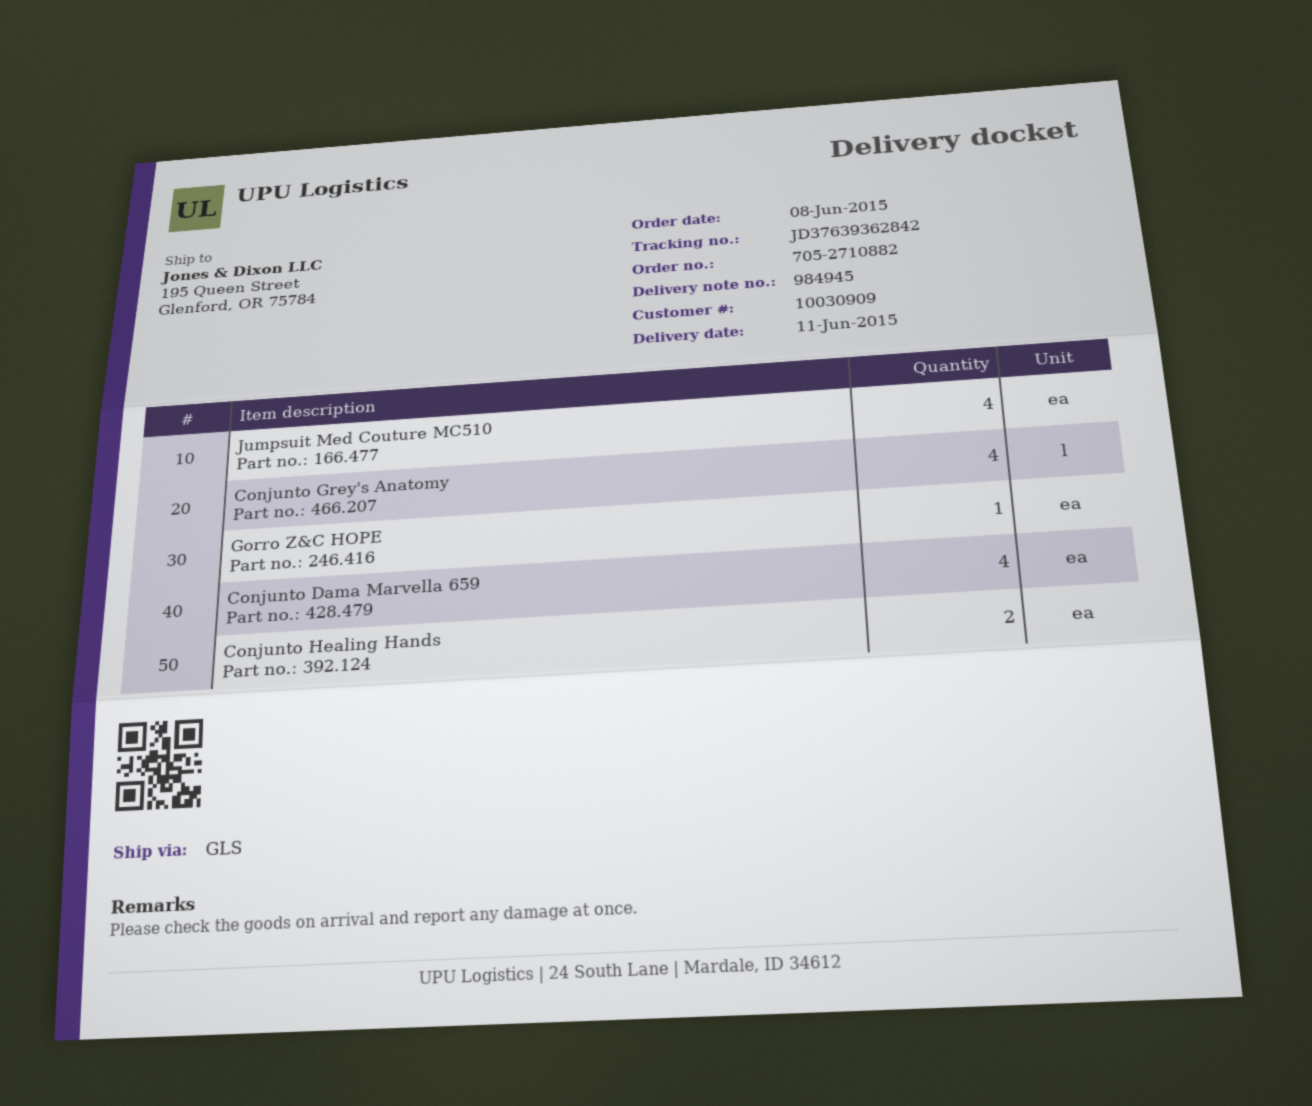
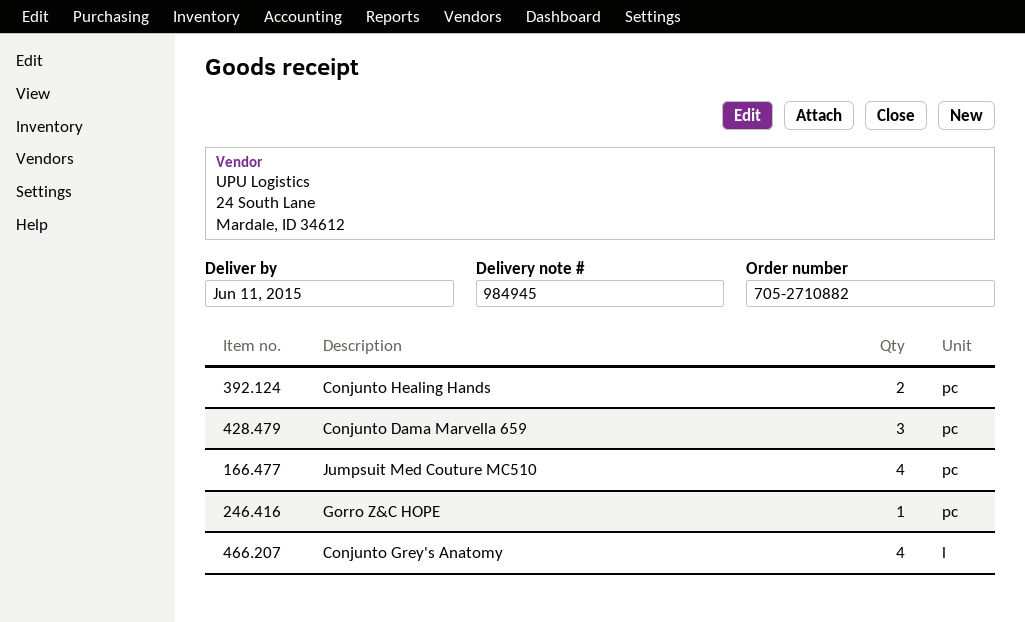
Conjunto Dama Marvella 659: 4 -> 3

